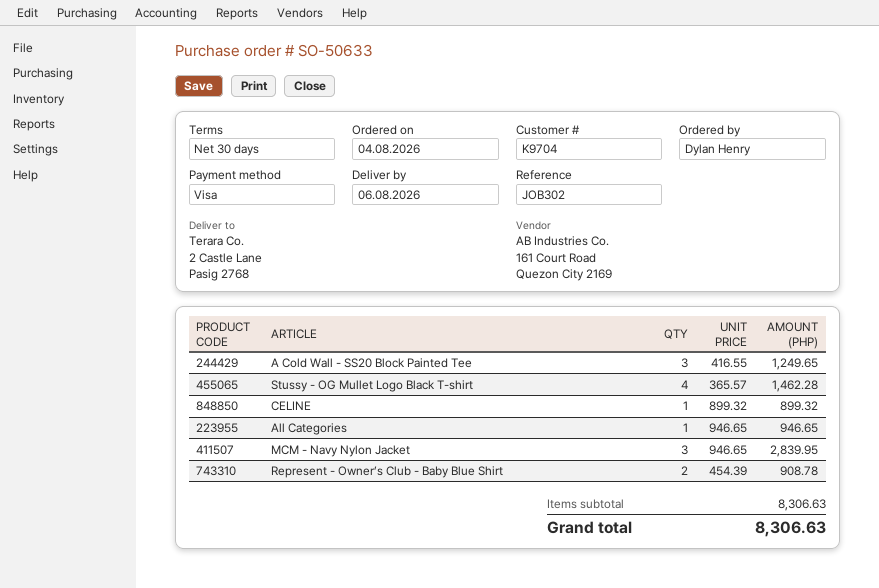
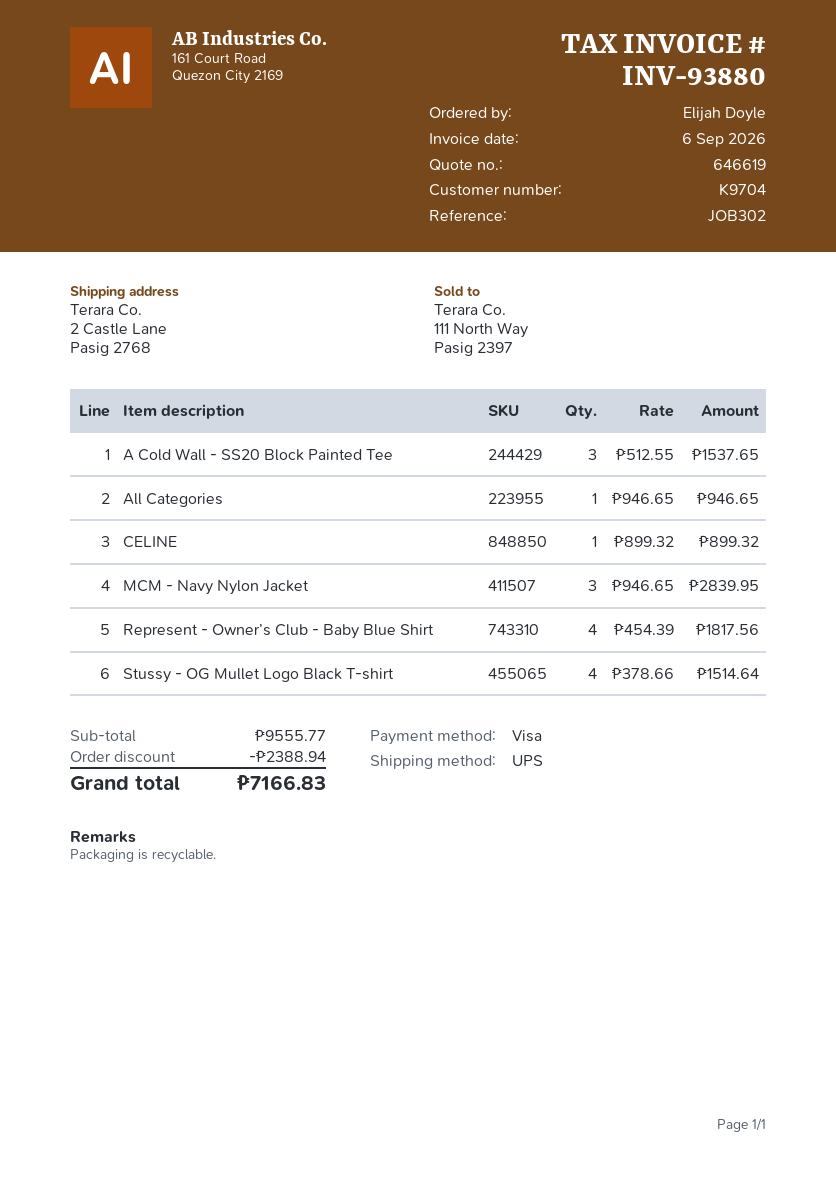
ordered by: Dylan Henry -> Elijah Doyle
A Cold Wall - SS20 Block Painted Tee: 3 x 416.55 = 1249.65 -> 3 x 512.55 = 1537.65
Stussy - OG Mullet Logo Black T-shirt: 4 x 365.57 = 1462.28 -> 4 x 378.66 = 1514.64
Represent - Owner’s Club - Baby Blue Shirt: 2 x 454.39 = 908.78 -> 4 x 454.39 = 1817.56
subtotal: 8306.63 -> 9555.77
discount: none -> 2388.94
total: 8306.63 -> 7166.83

